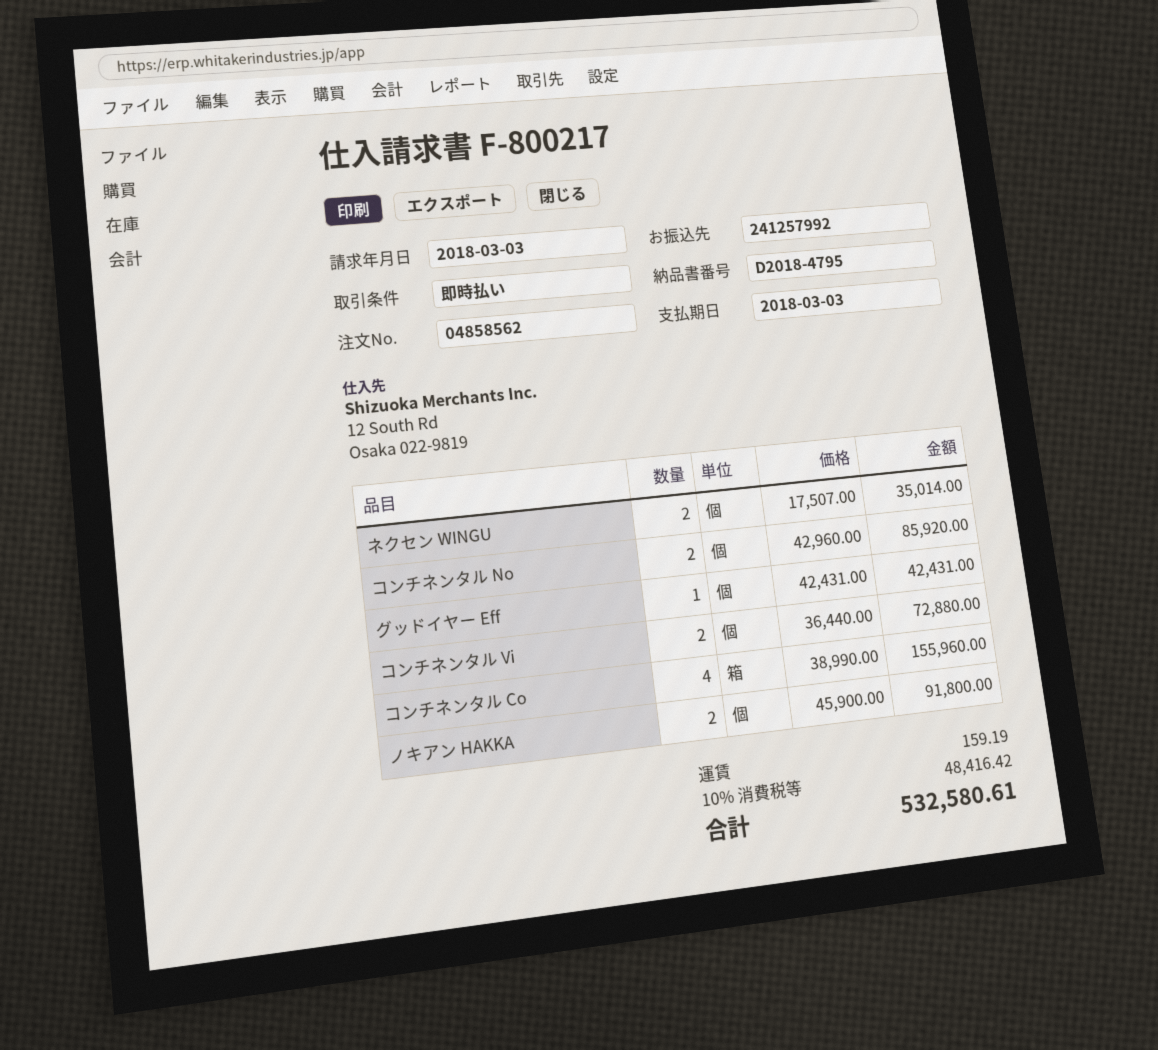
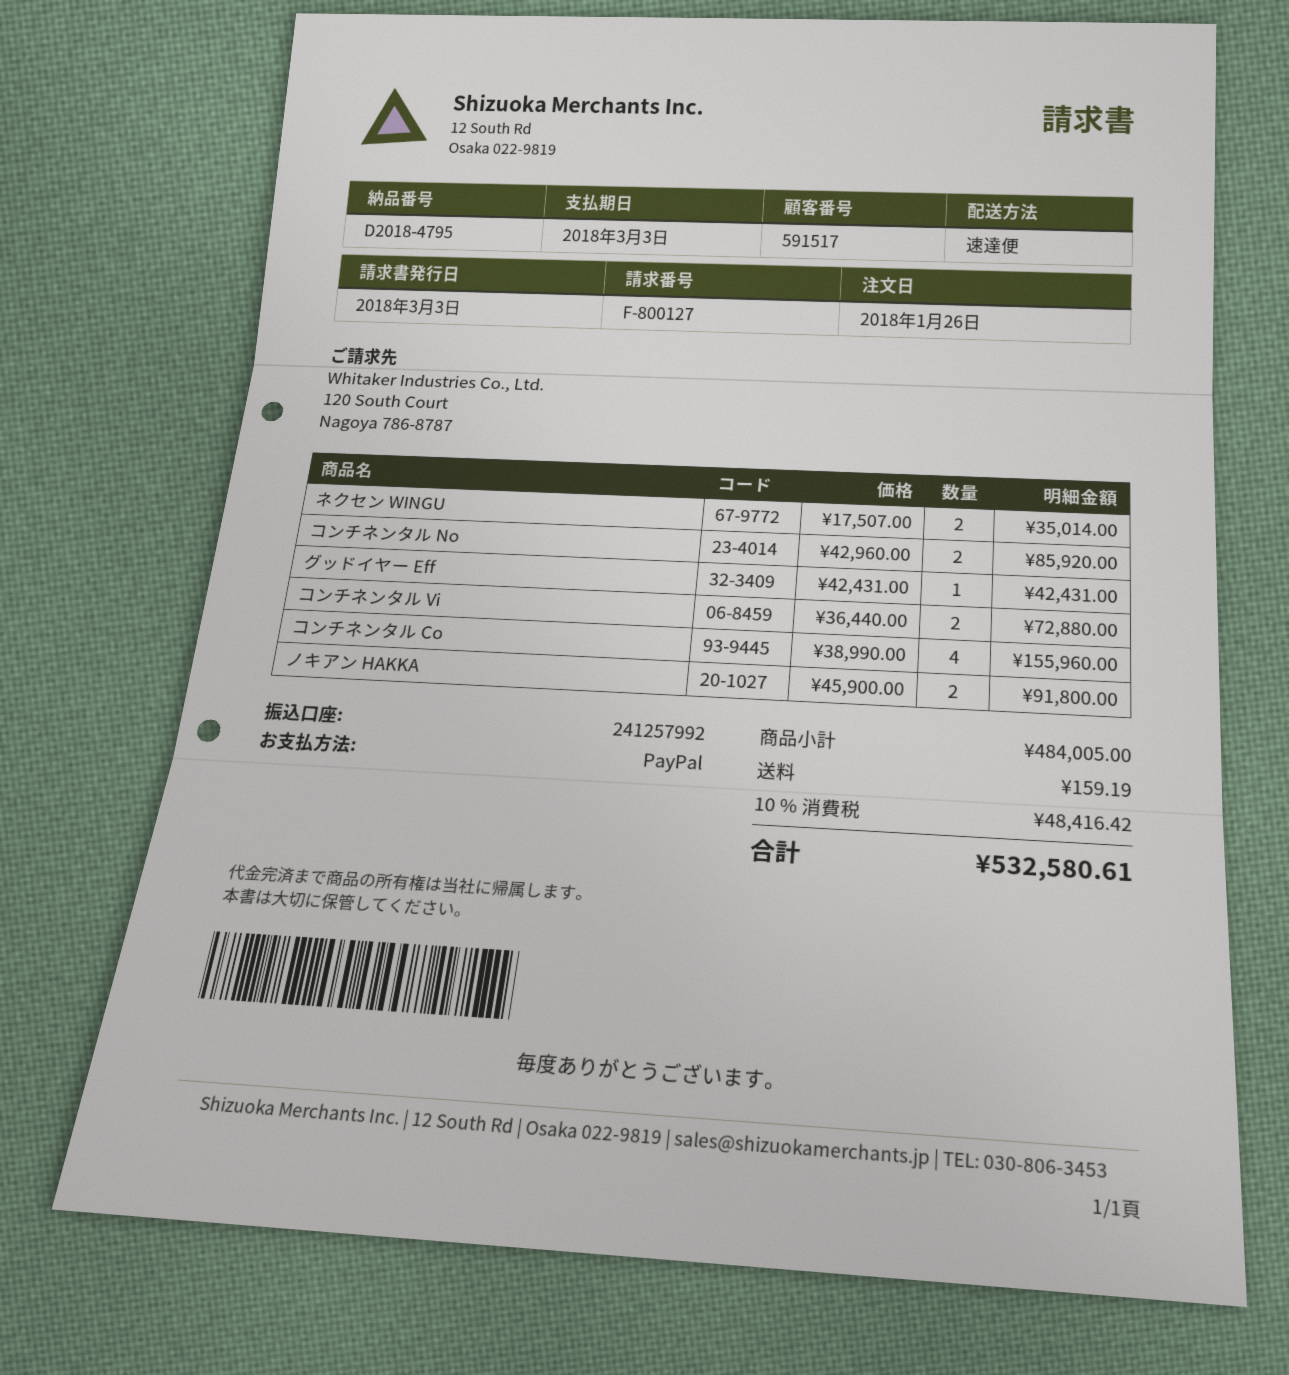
invoice number: F-800217 -> F-800127

